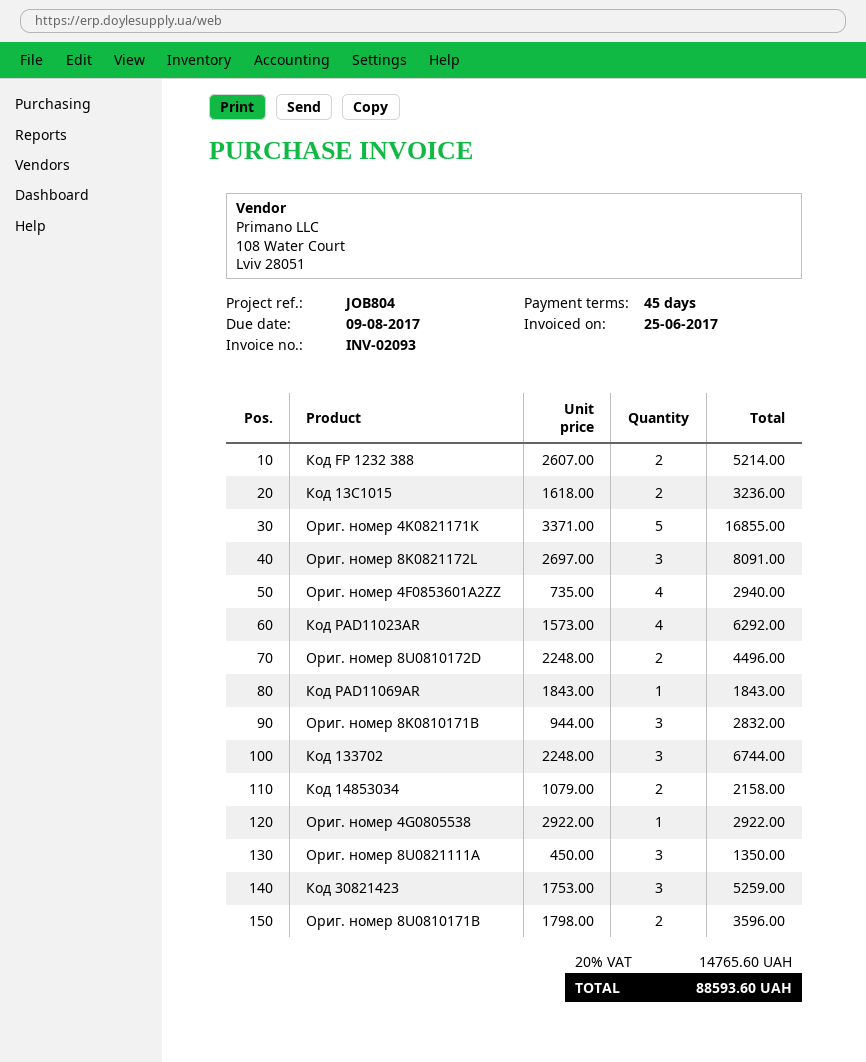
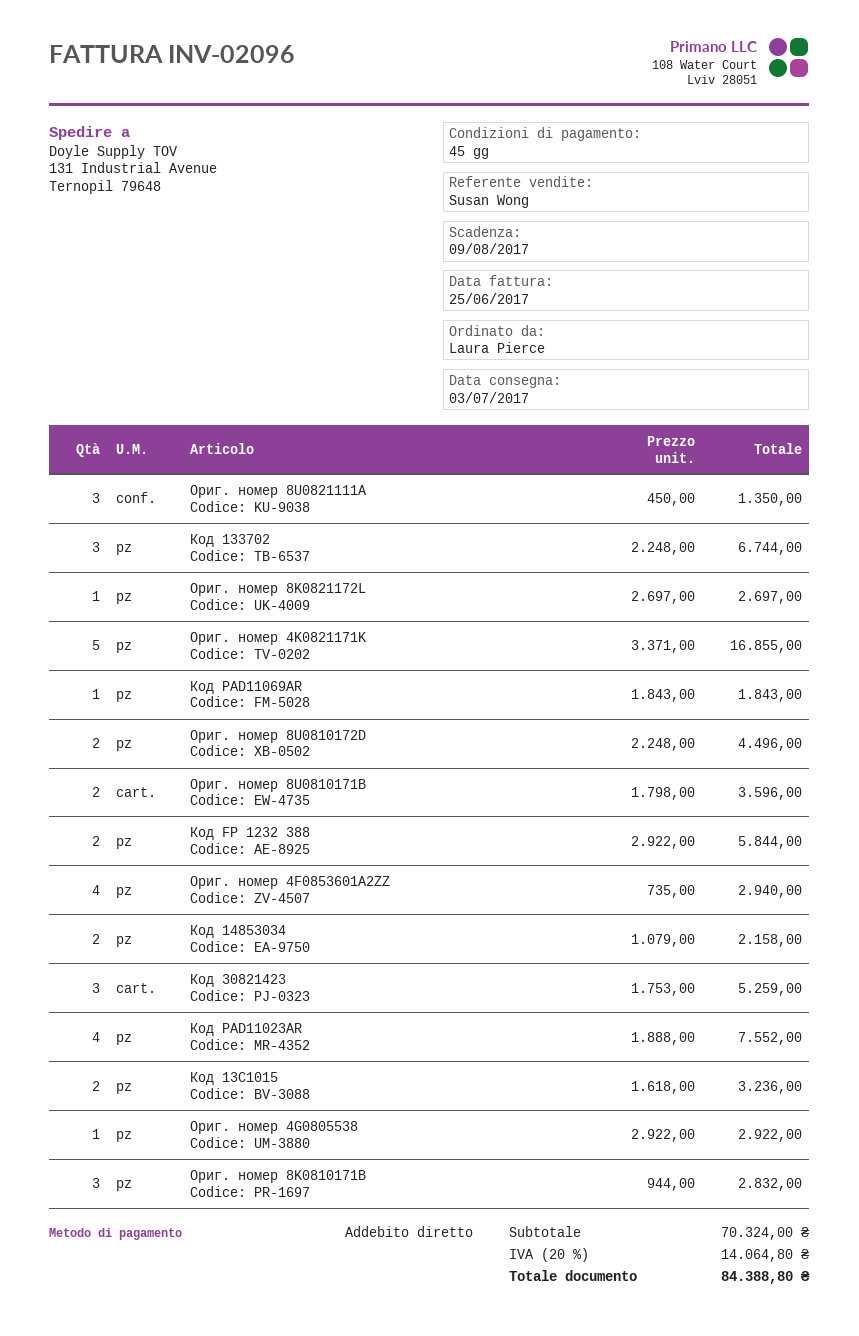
invoice number: INV-02093 -> INV-02096
Код FP 1232 388: 2 x 2607.00 = 5214.00 -> 2 x 2922.00 = 5844.00
Ориг. номер 8K0821172L: 3 x 2697.00 = 8091.00 -> 1 x 2697.00 = 2697.00
Код PAD11023AR: 4 x 1573.00 = 6292.00 -> 4 x 1888.00 = 7552.00
tax: 20% = 14765.60 -> 20% = 14064.80
total: 88593.60 -> 84388.80

